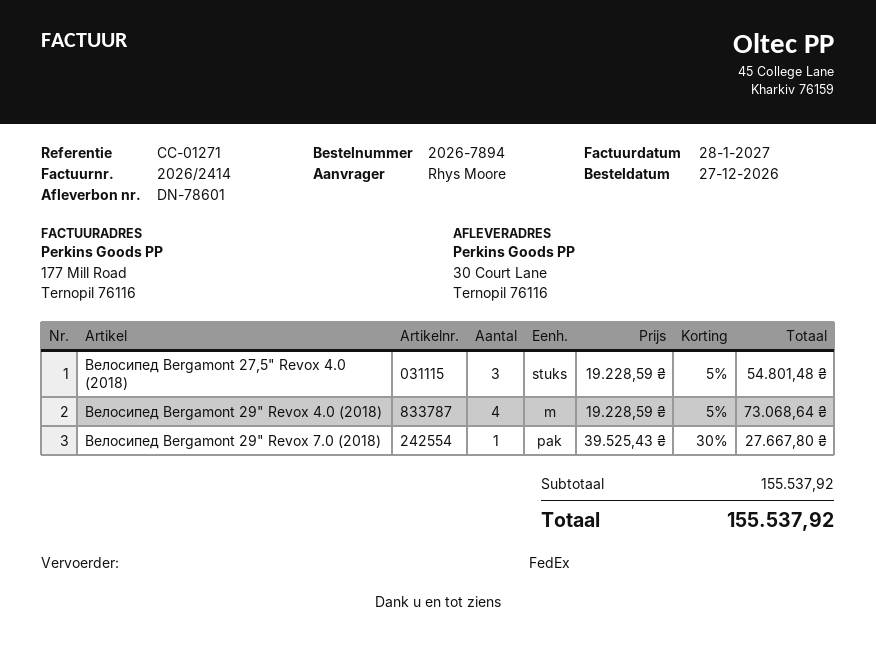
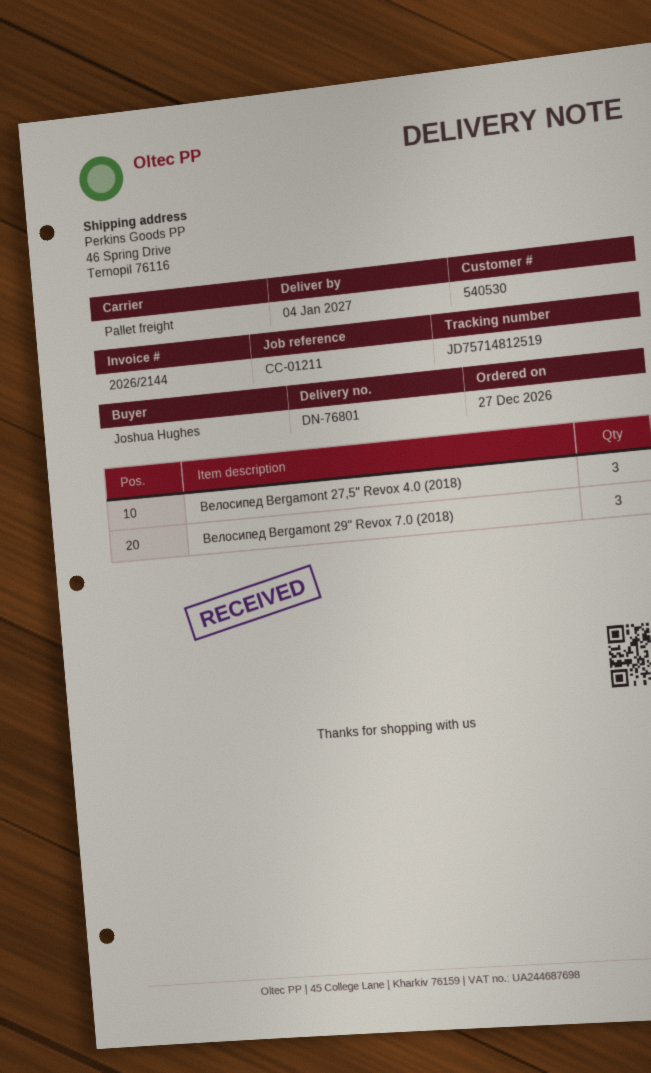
delivery note number: DN-78601 -> DN-76801
invoice number: 2026/2414 -> 2026/2144
reference: CC-01271 -> CC-01211
ordered by: Rhys Moore -> Joshua Hughes
shipping method: FedEx -> pallet freight
ship to: 30 Court Lane, Ternopil 76116 -> 46 Spring Drive, Ternopil 76116
Велосипед Bergamont 29" Revox 4.0 (2018): 4 -> none
Велосипед Bergamont 29" Revox 7.0 (2018): 1 -> 3

